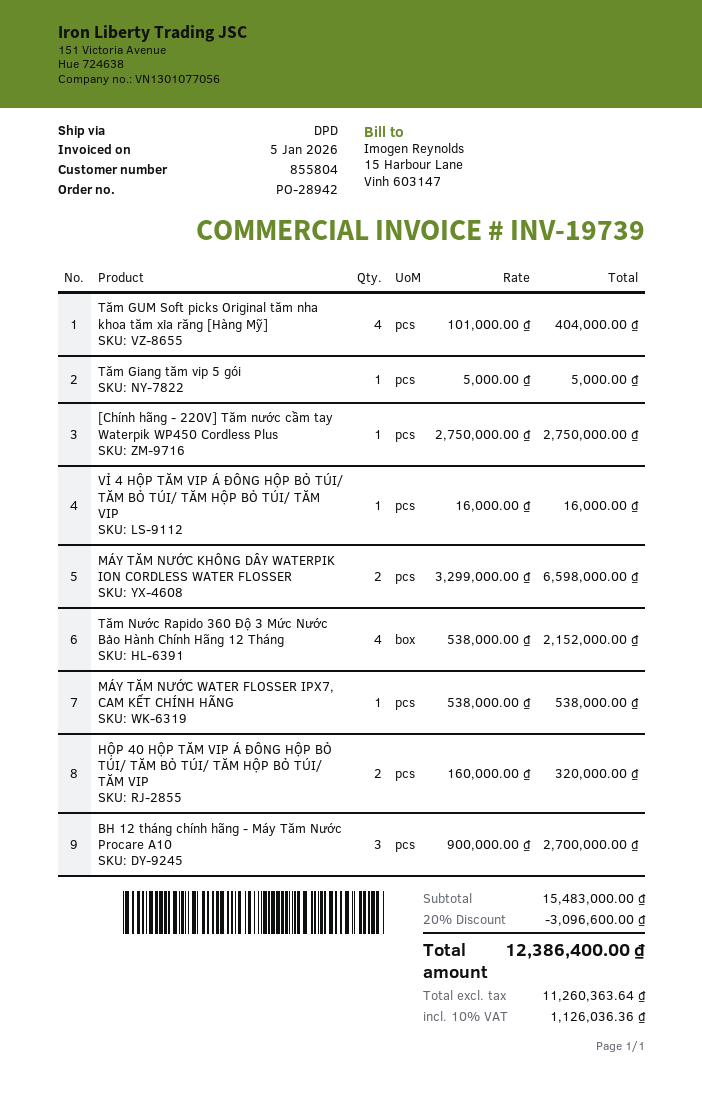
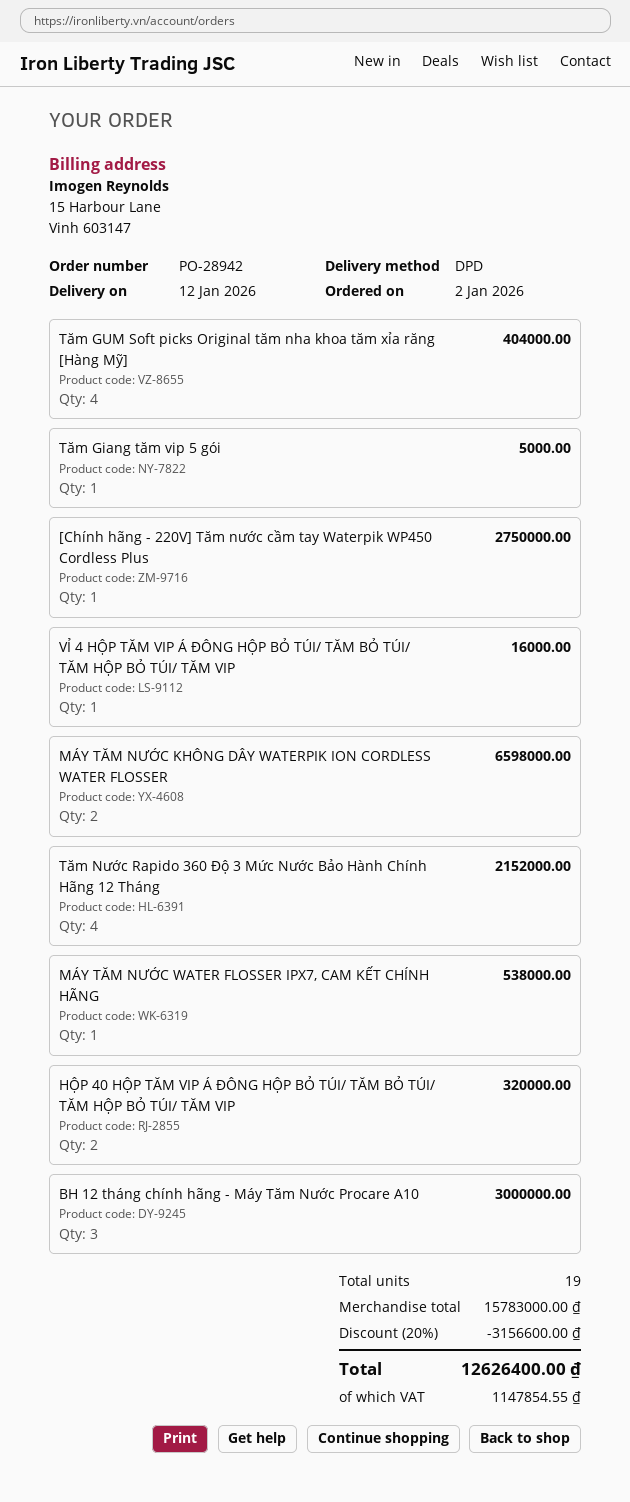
BH 12 tháng chính hãng - Máy Tăm Nước Procare A10: 3 for 2700000.00 -> 3 for 3000000.00
subtotal: 15483000.00 -> 15783000.00
discount: 20% = 3096600.00 -> 20% = 3156600.00
tax: 1126036.36 -> 1147854.55
total: 12386400.00 -> 12626400.00

